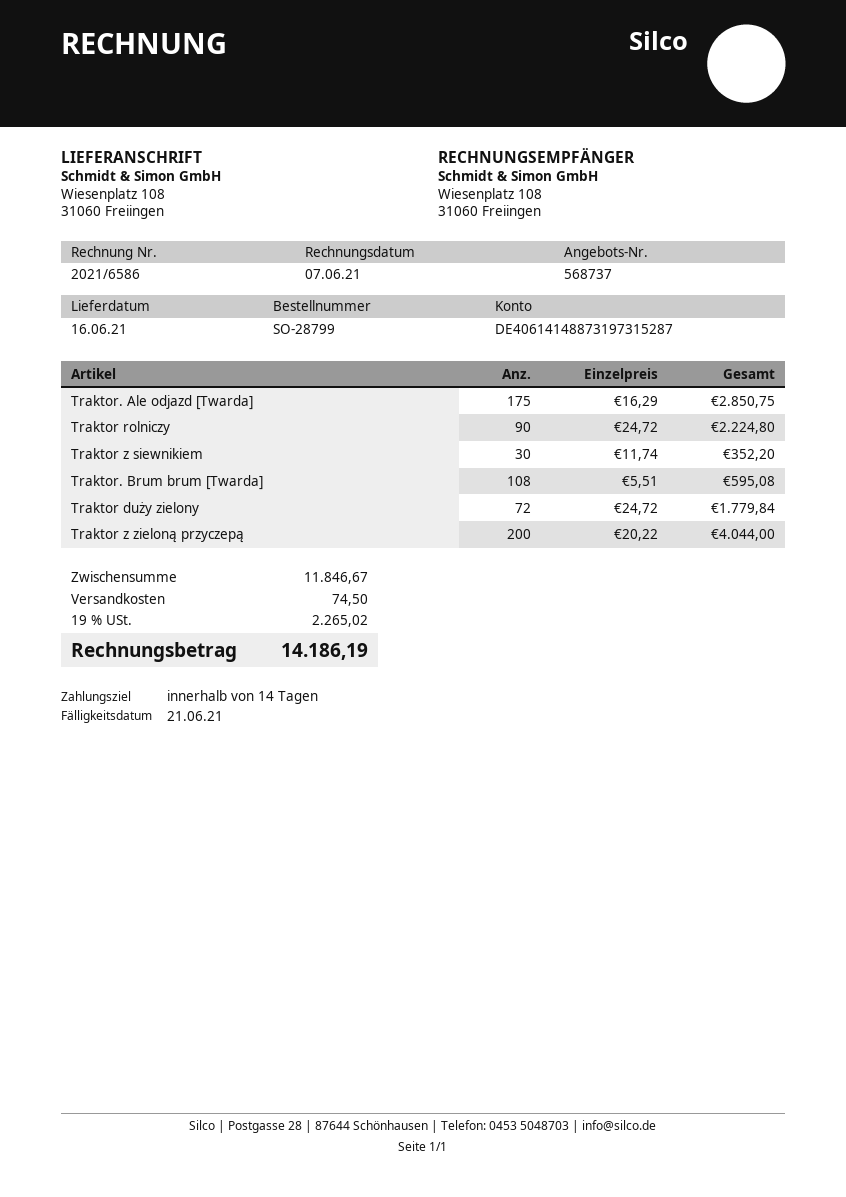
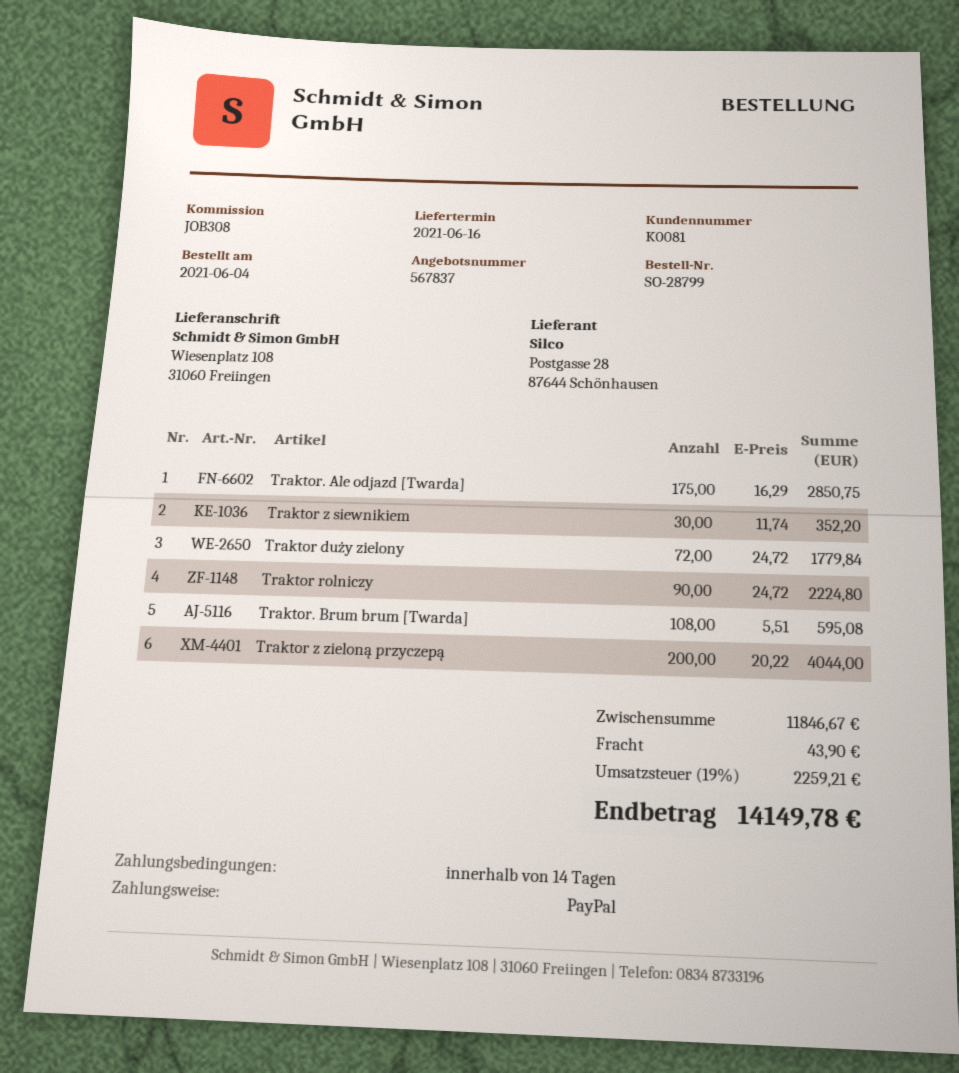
quote number: 568737 -> 567837
shipping: 74.50 -> 43.90
tax: 19% = 2265.02 -> 19% = 2259.21
total: 14186.19 -> 14149.78

